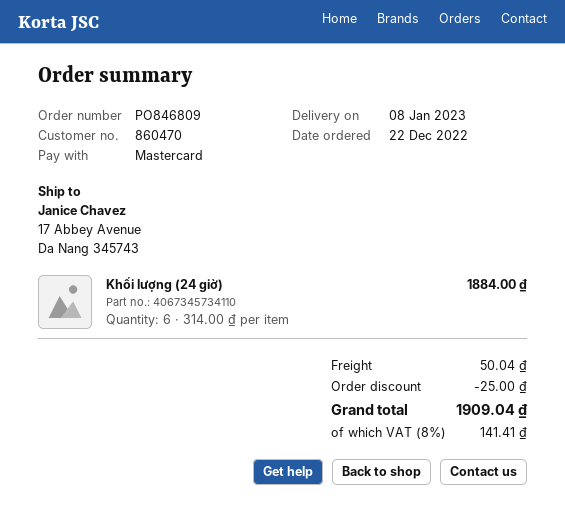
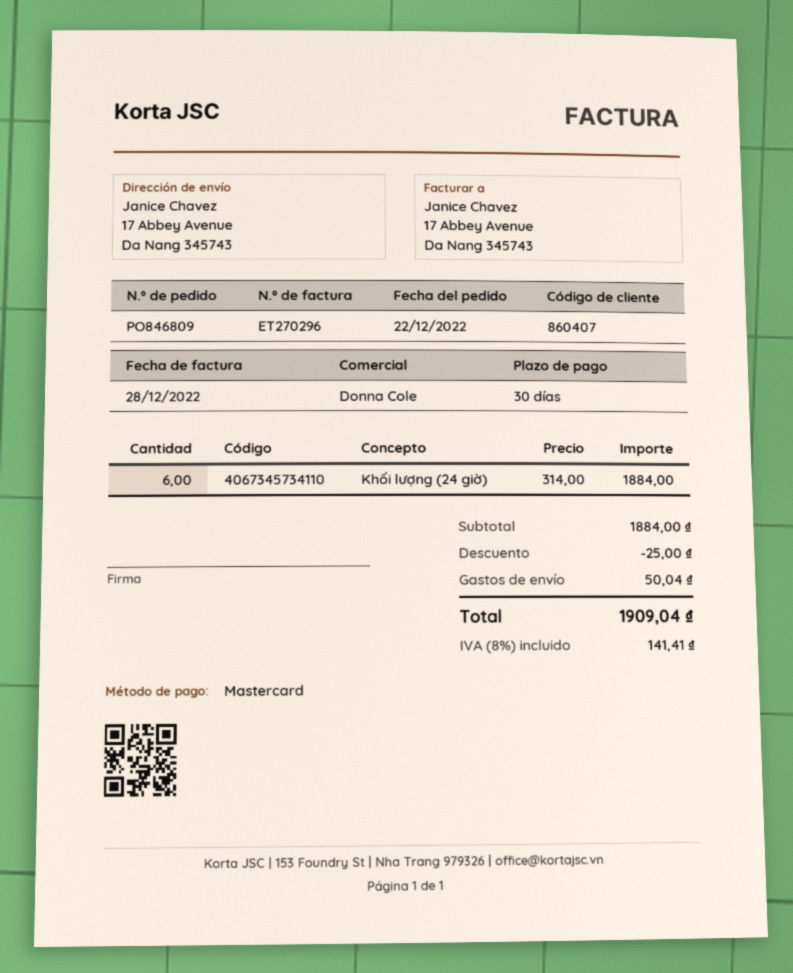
customer number: 860470 -> 860407

